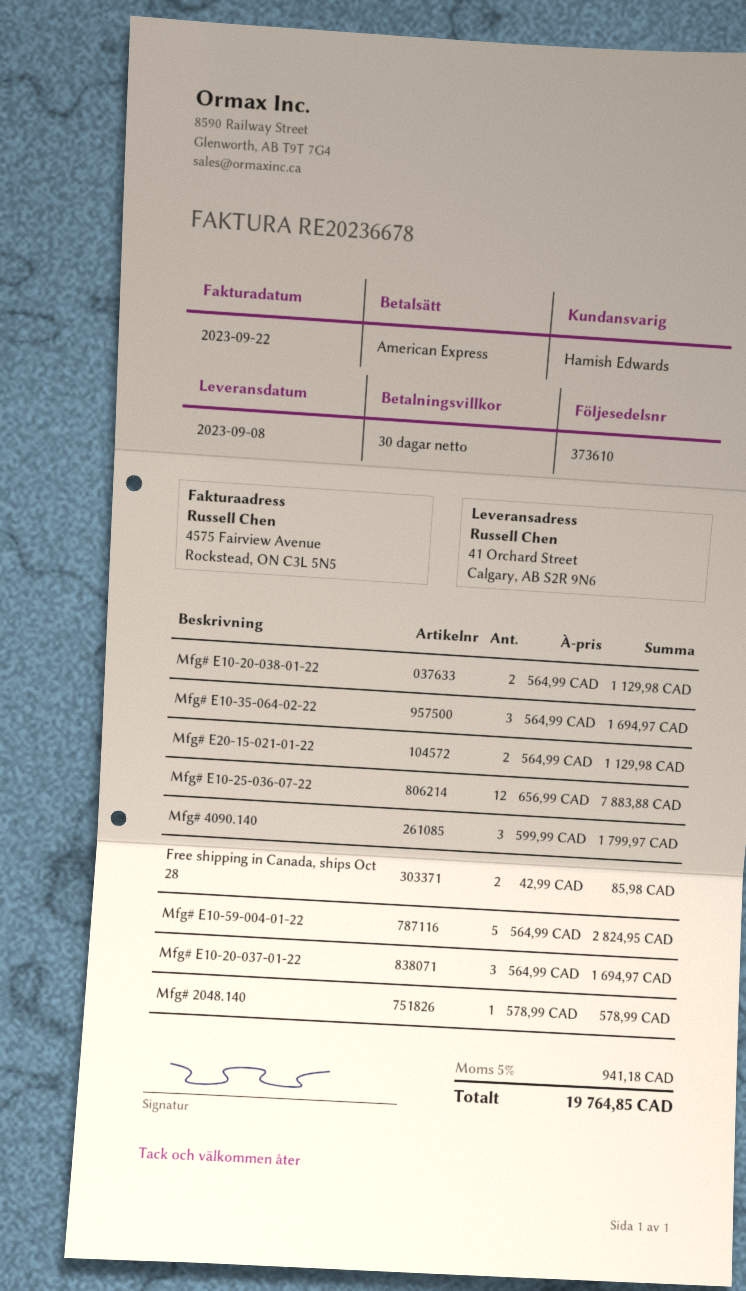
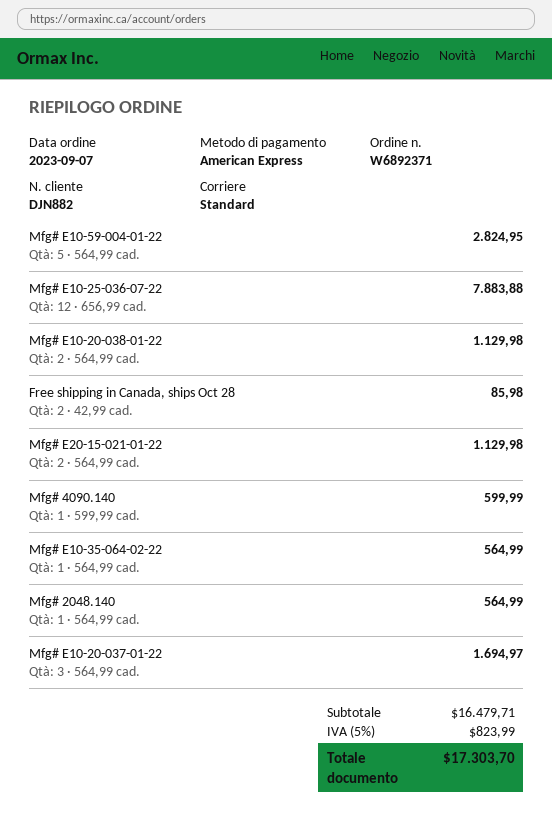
Mfg# E10-35-064-02-22: 3 x 564.99 = 1694.97 -> 1 x 564.99 = 564.99
Mfg# 4090.140: 3 x 599.99 = 1799.97 -> 1 x 599.99 = 599.99
Mfg# 2048.140: 1 x 578.99 = 578.99 -> 1 x 564.99 = 564.99
tax: 5% = 941.18 -> 5% = 823.99
total: 19764.85 -> 17303.70

